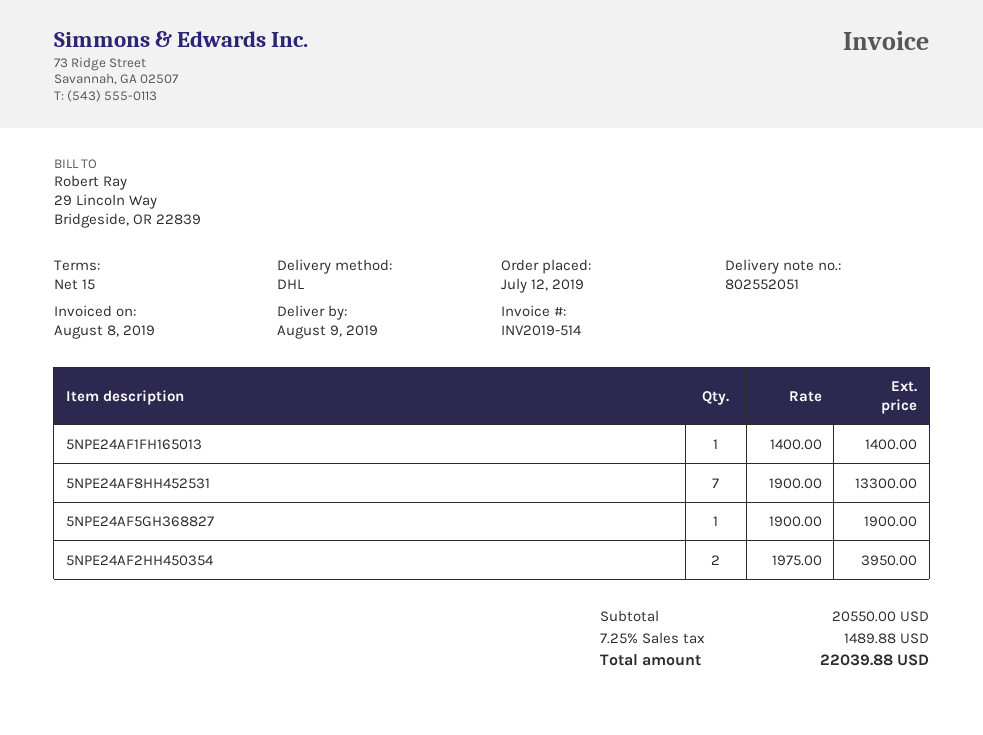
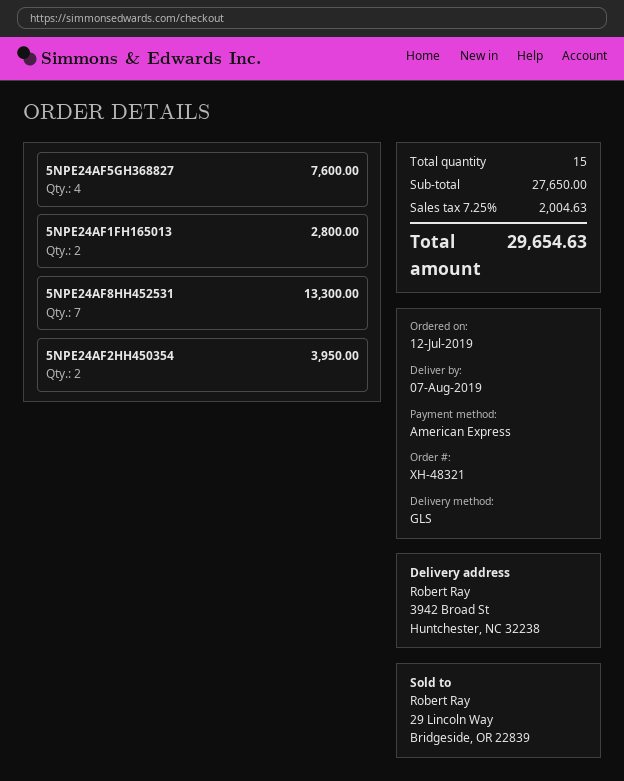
delivery date: 2019-08-09 -> 2019-08-07
shipping method: DHL -> GLS
5NPE24AF1FH165013: 1 for 1400.00 -> 2 for 2800.00
5NPE24AF5GH368827: 1 for 1900.00 -> 4 for 7600.00
subtotal: 20550.00 -> 27650.00
tax: 7.25% = 1489.88 -> 7.25% = 2004.63
total: 22039.88 -> 29654.63

